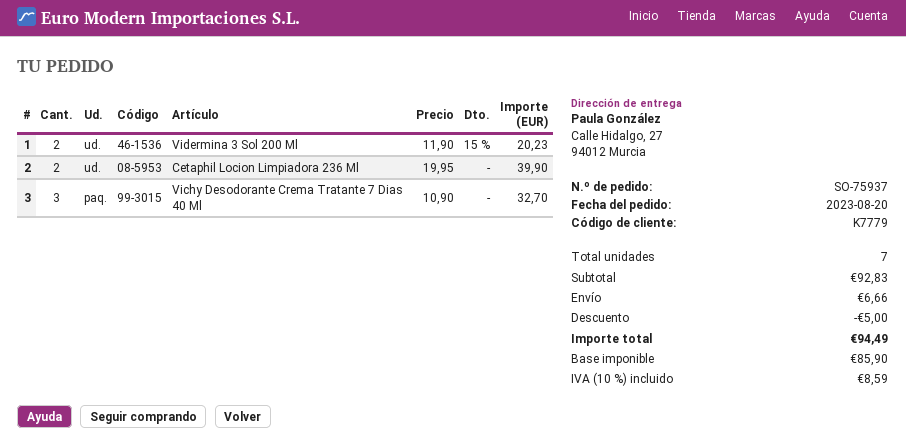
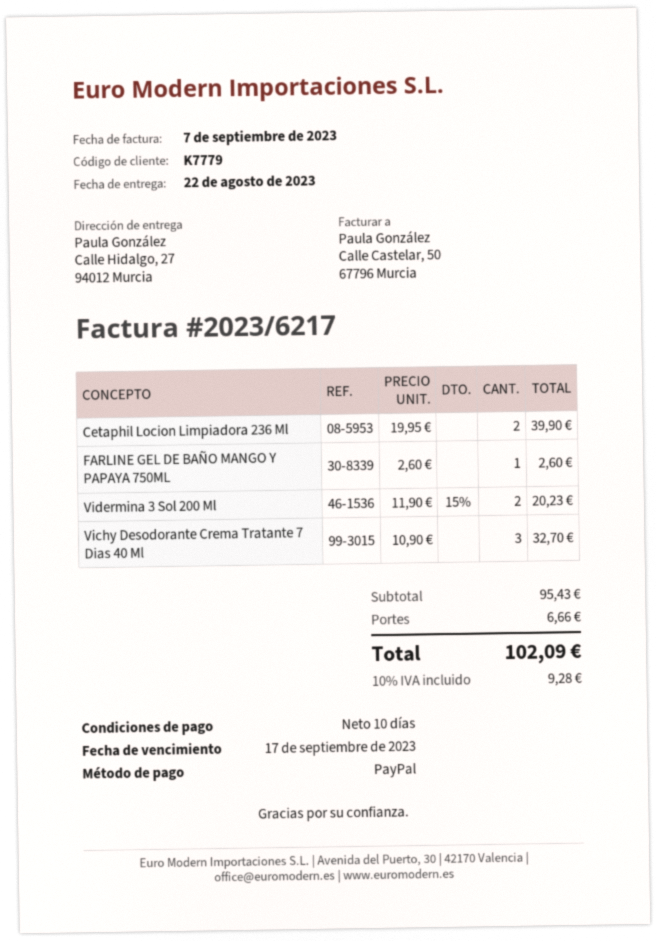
FARLINE GEL DE BAÑO MANGO Y PAPAYA 750ML: none -> 1 x 2.60 = 2.60
subtotal: 92.83 -> 95.43
discount: 5.00 -> none
tax: 10% = 8.59 -> 10% = 9.28
total: 94.49 -> 102.09

